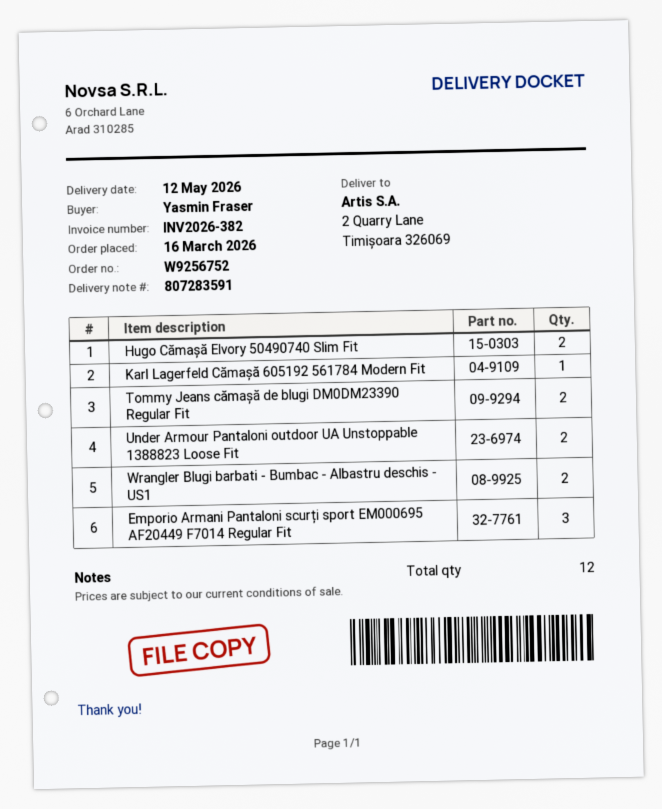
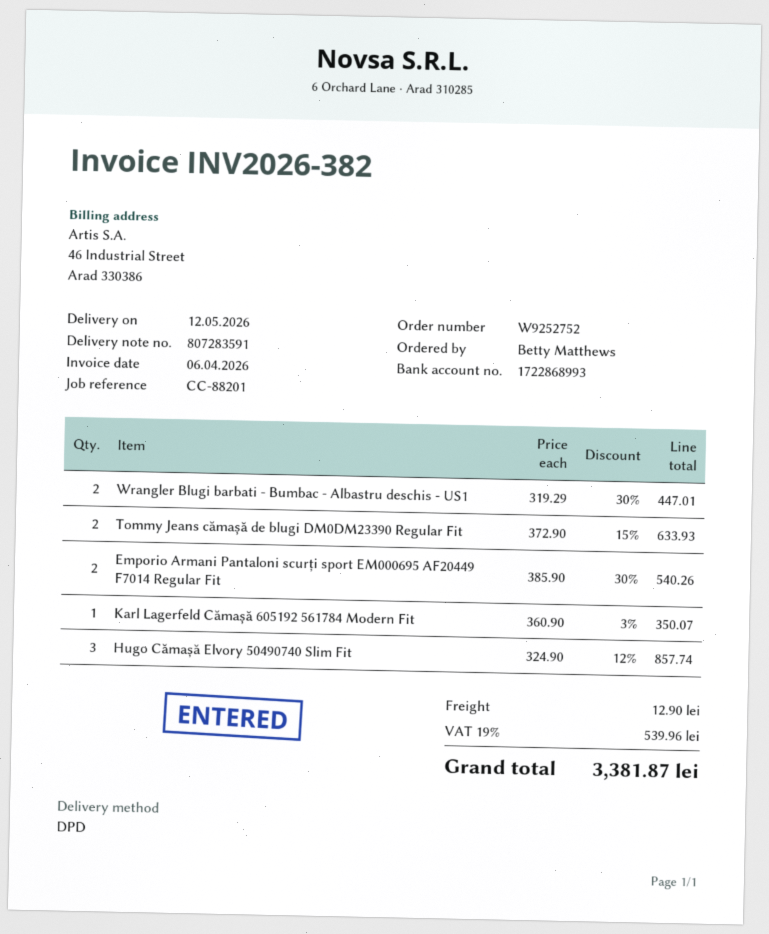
order number: W9256752 -> W9252752
ordered by: Yasmin Fraser -> Betty Matthews
Hugo Cămașă Elvory 50490740 Slim Fit: 2 -> 3
Under Armour Pantaloni outdoor UA Unstoppable 1388823 Loose Fit: 2 -> none
Emporio Armani Pantaloni scurți sport EM000695 AF20449 F7014 Regular Fit: 3 -> 2

